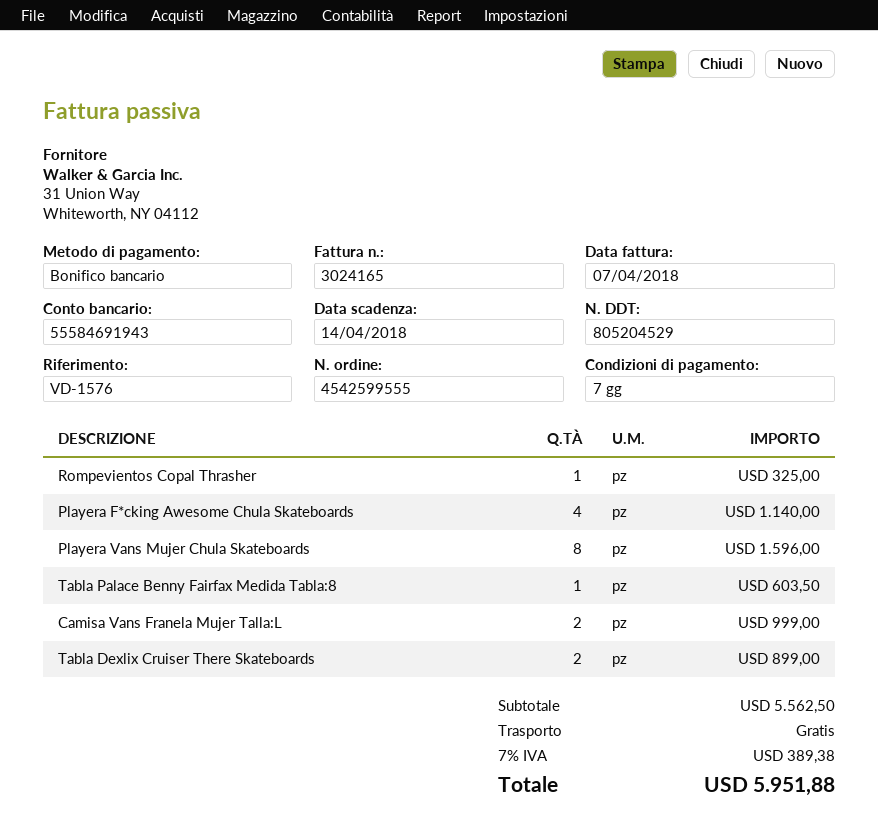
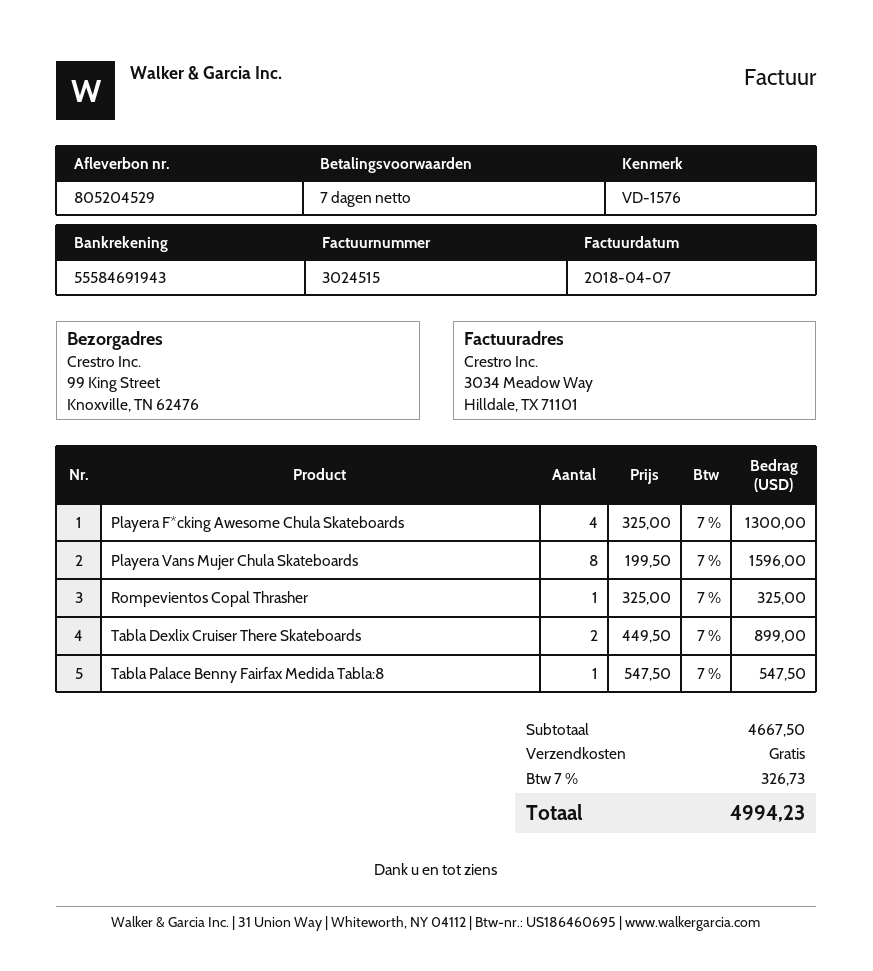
invoice number: 3024165 -> 3024515
Playera F*cking Awesome Chula Skateboards: 4 for 1140.00 -> 4 for 1300.00
Tabla Palace Benny Fairfax Medida Tabla:8: 1 for 603.50 -> 1 for 547.50
Camisa Vans Franela Mujer Talla:L: 2 for 999.00 -> none
subtotal: 5562.50 -> 4667.50
tax: 7% = 389.38 -> 7% = 326.73
total: 5951.88 -> 4994.23

